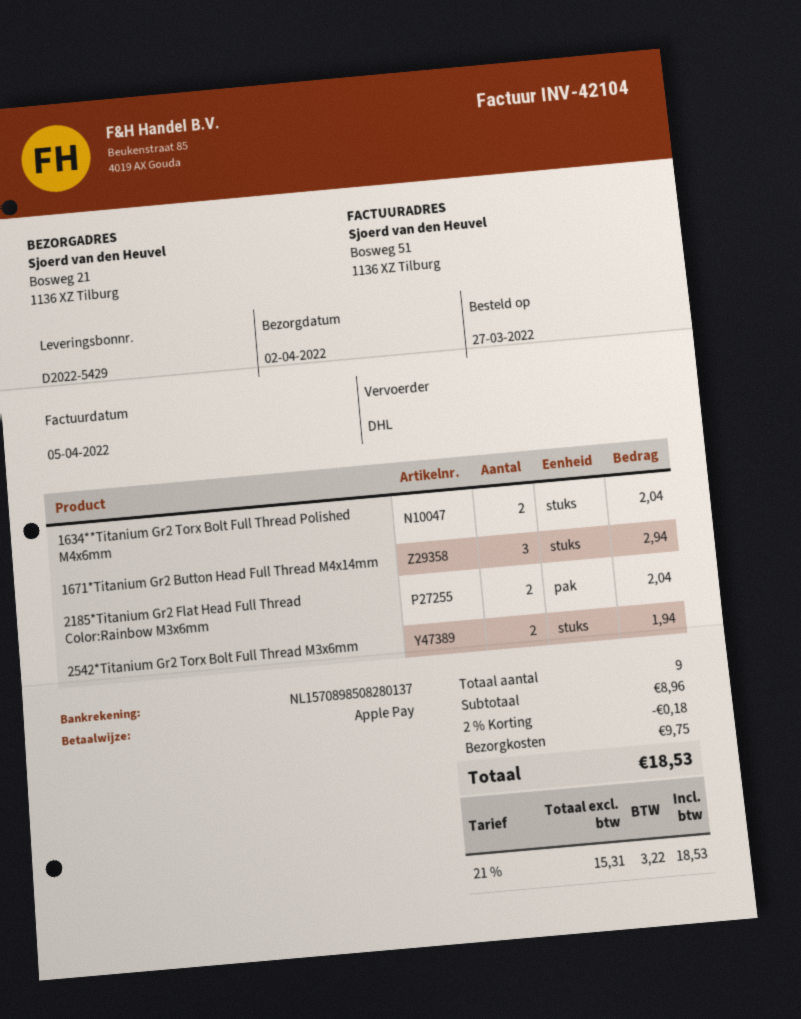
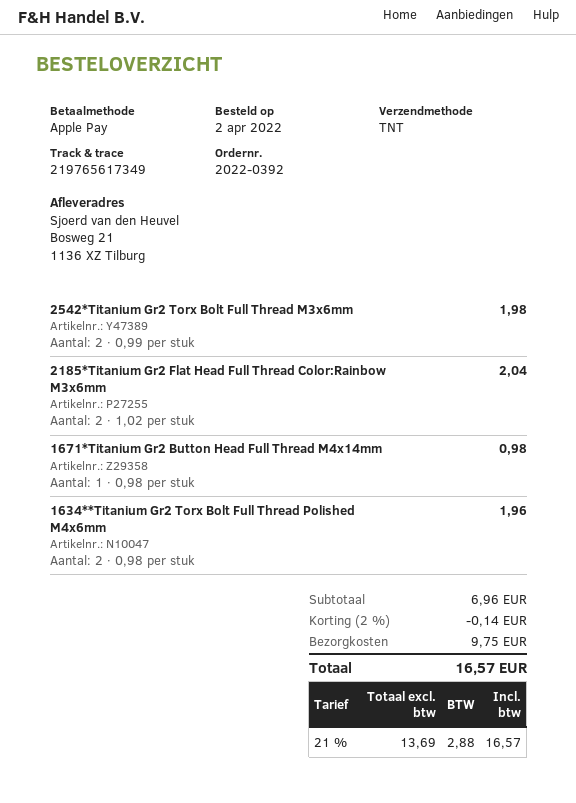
order date: 2022-03-27 -> 2022-04-02
shipping method: DHL -> TNT
1634**Titanium Gr2 Torx Bolt Full Thread Polished M4x6mm: 2 for 2.04 -> 2 for 1.96
1671*Titanium Gr2 Button Head Full Thread M4x14mm: 3 for 2.94 -> 1 for 0.98
2542*Titanium Gr2 Torx Bolt Full Thread M3x6mm: 2 for 1.94 -> 2 for 1.98
subtotal: 8.96 -> 6.96
discount: 2% = 0.18 -> 2% = 0.14
net: 15.31 -> 13.69
tax: 21% = 3.22 -> 21% = 2.88
total: 18.53 -> 16.57

